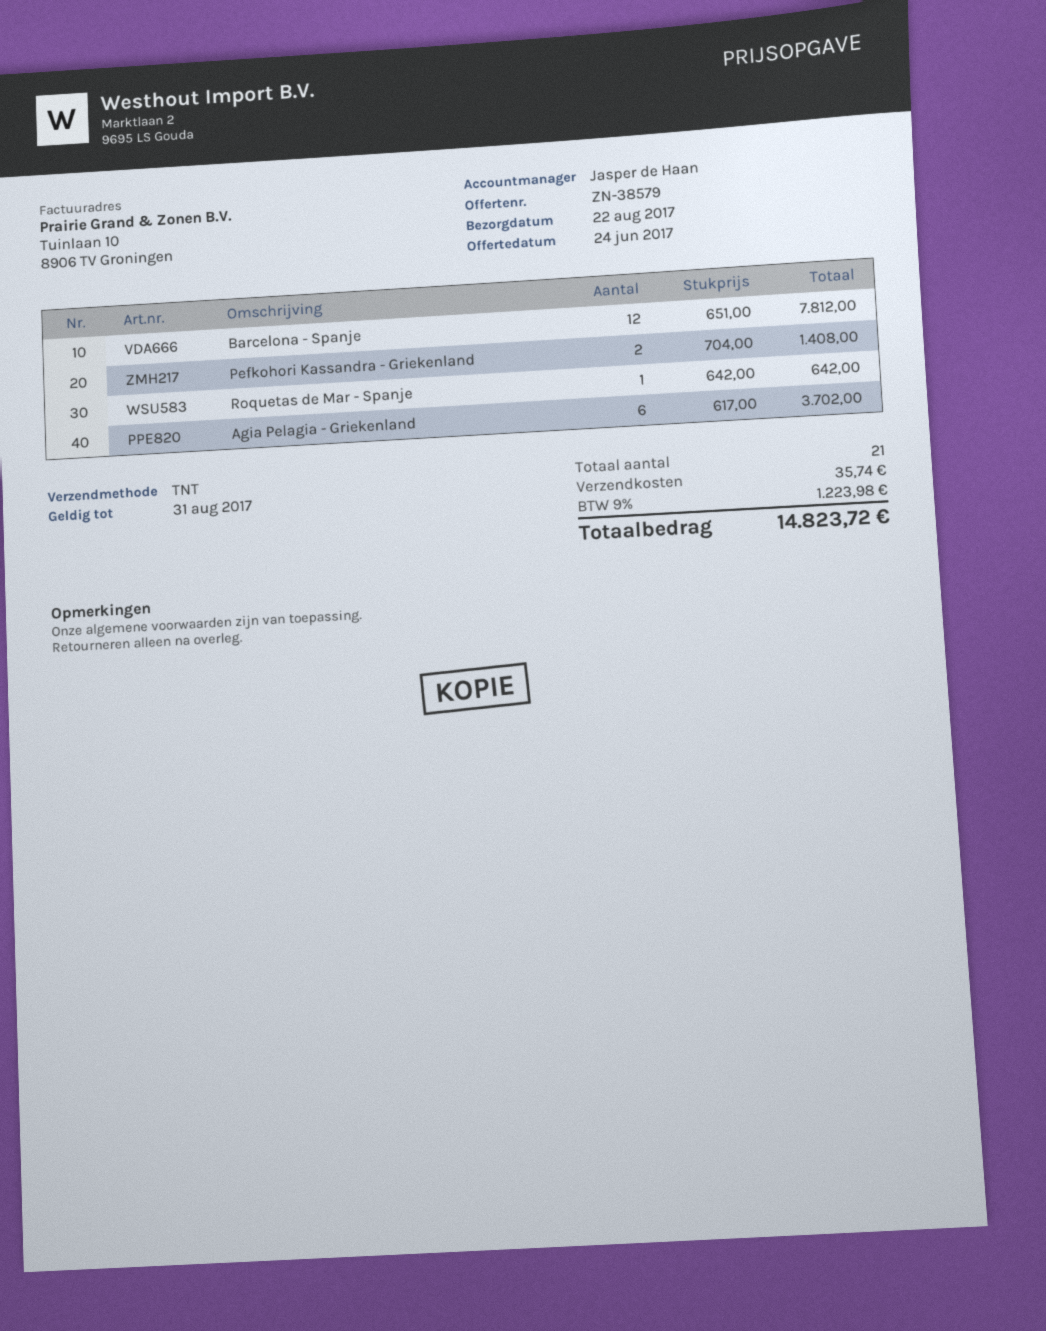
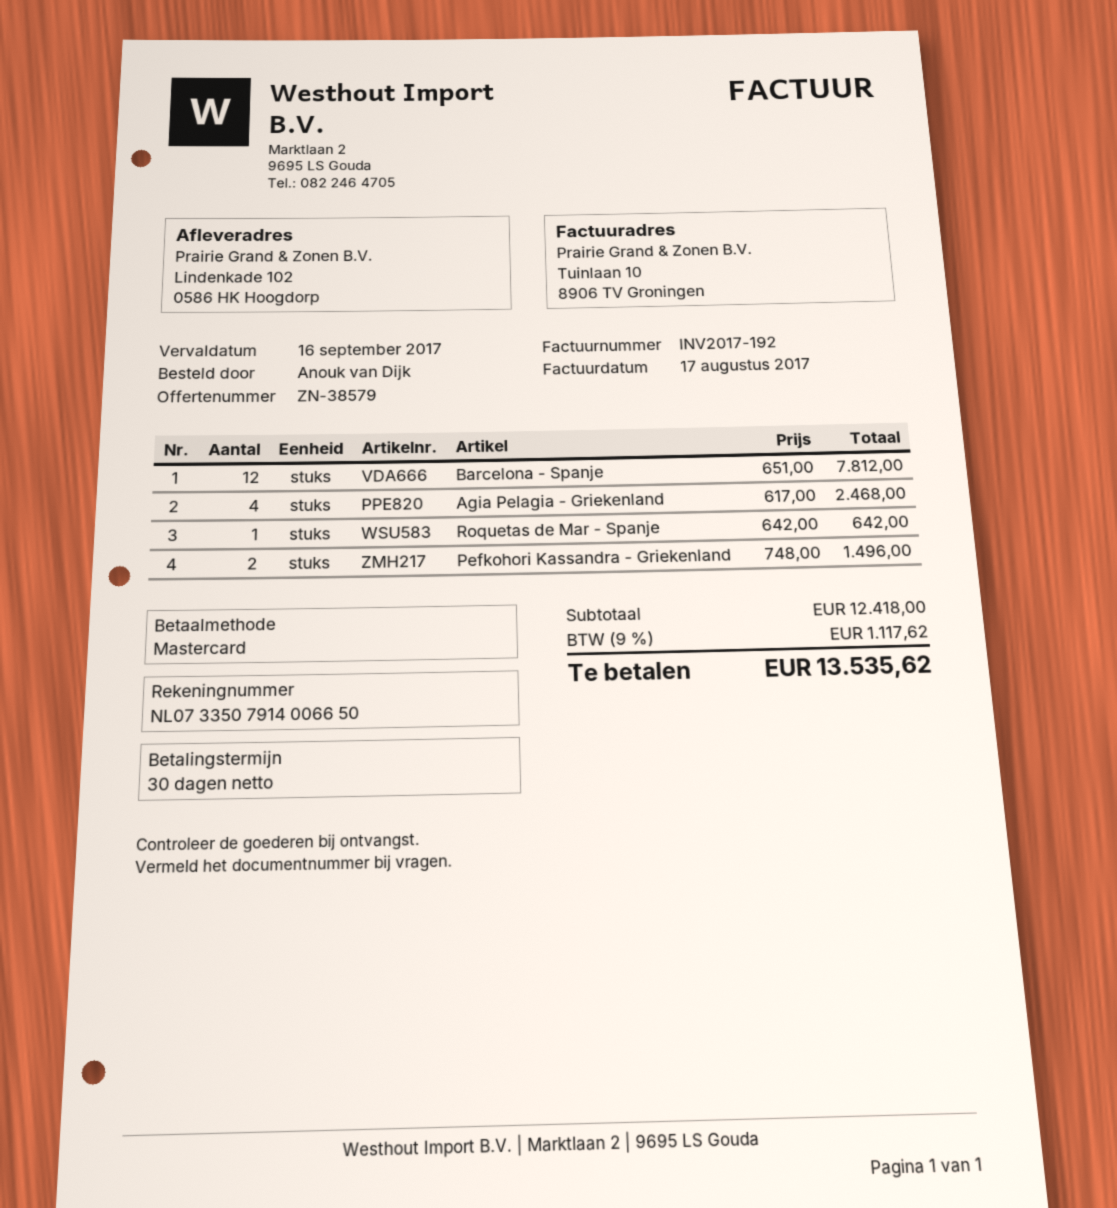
Pefkohori Kassandra - Griekenland: 2 x 704.00 = 1408.00 -> 2 x 748.00 = 1496.00
Agia Pelagia - Griekenland: 6 x 617.00 = 3702.00 -> 4 x 617.00 = 2468.00
shipping: 35.74 -> none
tax: 9% = 1223.98 -> 9% = 1117.62
total: 14823.72 -> 13535.62

